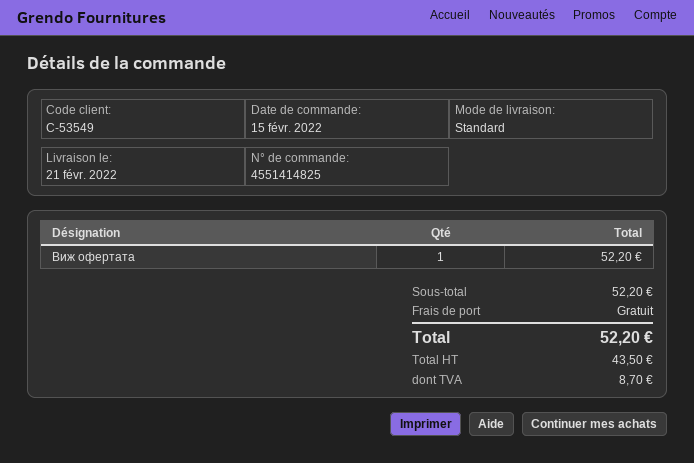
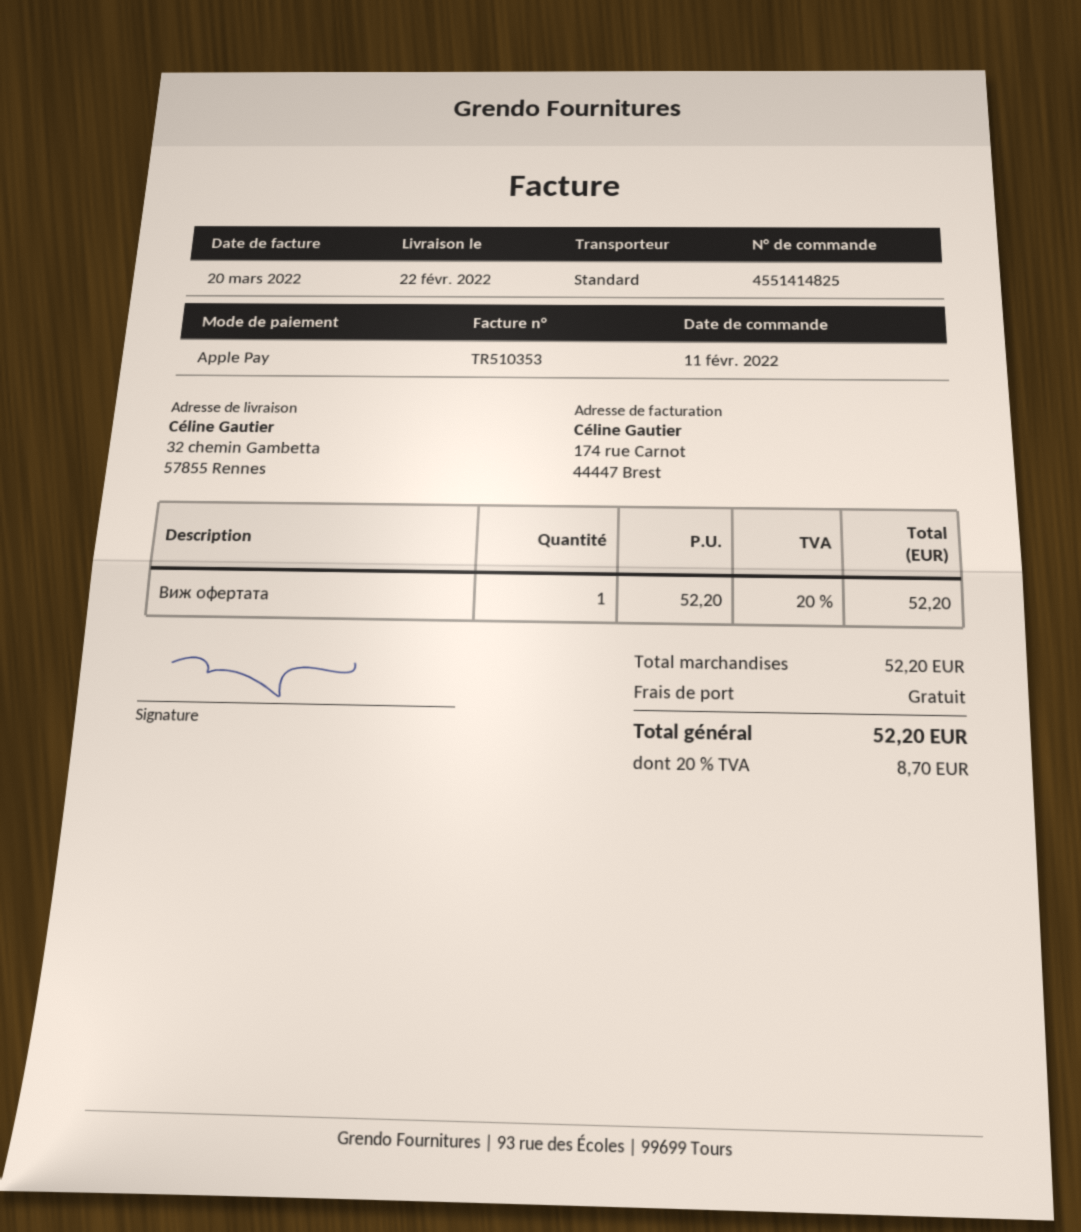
order date: 2022-02-15 -> 2022-02-11
delivery date: 2022-02-21 -> 2022-02-22

